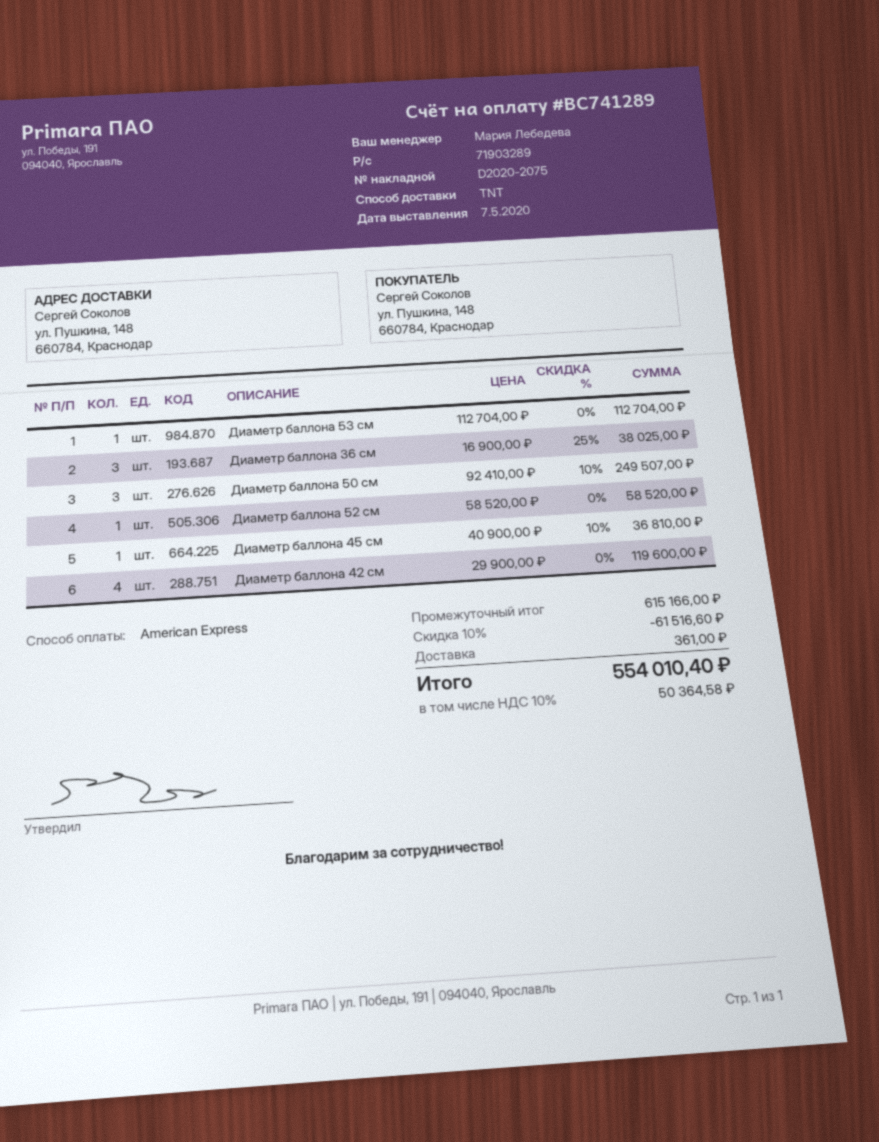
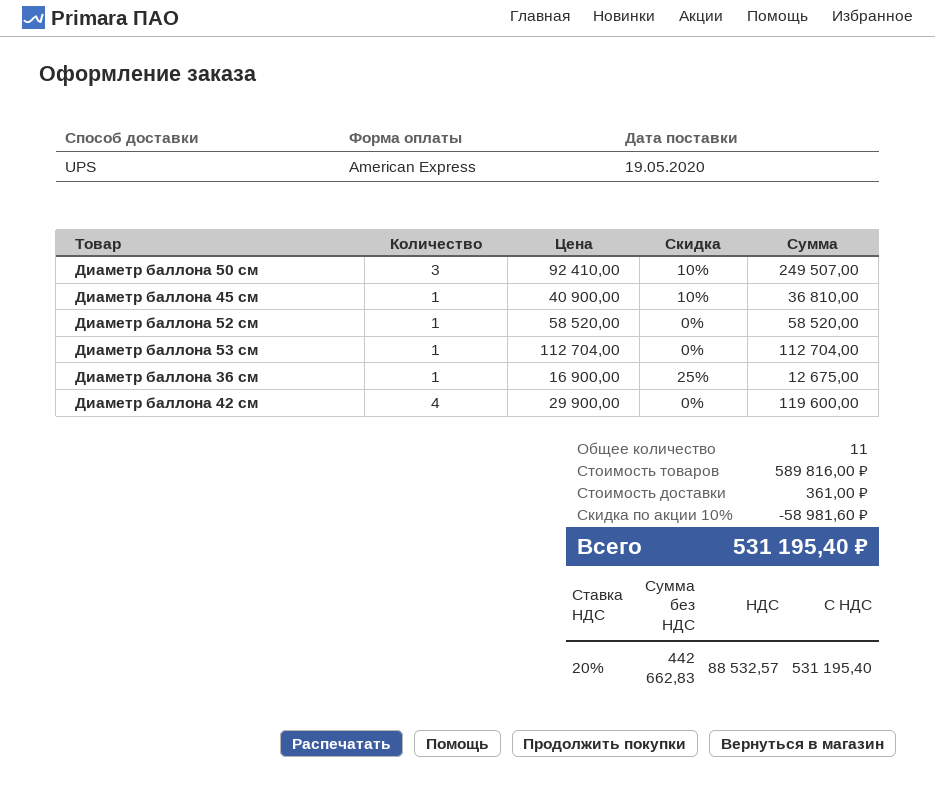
shipping method: TNT -> UPS
Диаметр баллона 36 см: 3 x 16900.00 - 25% = 38025.00 -> 1 x 16900.00 - 25% = 12675.00
subtotal: 615166.00 -> 589816.00
discount: 10% = 61516.60 -> 10% = 58981.60
tax: 10% = 50364.58 -> 20% = 88532.57
total: 554010.40 -> 531195.40

